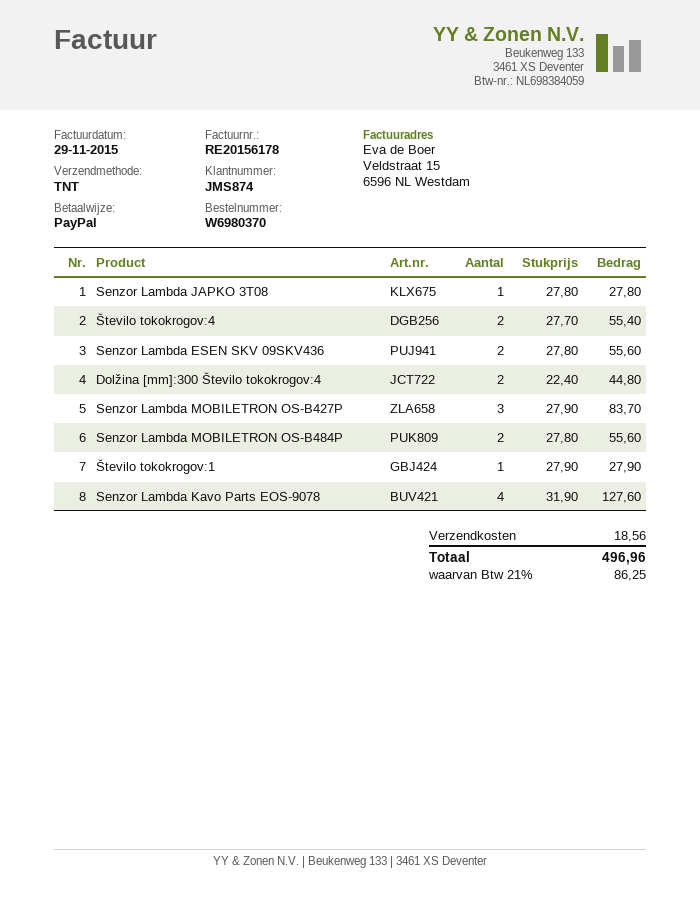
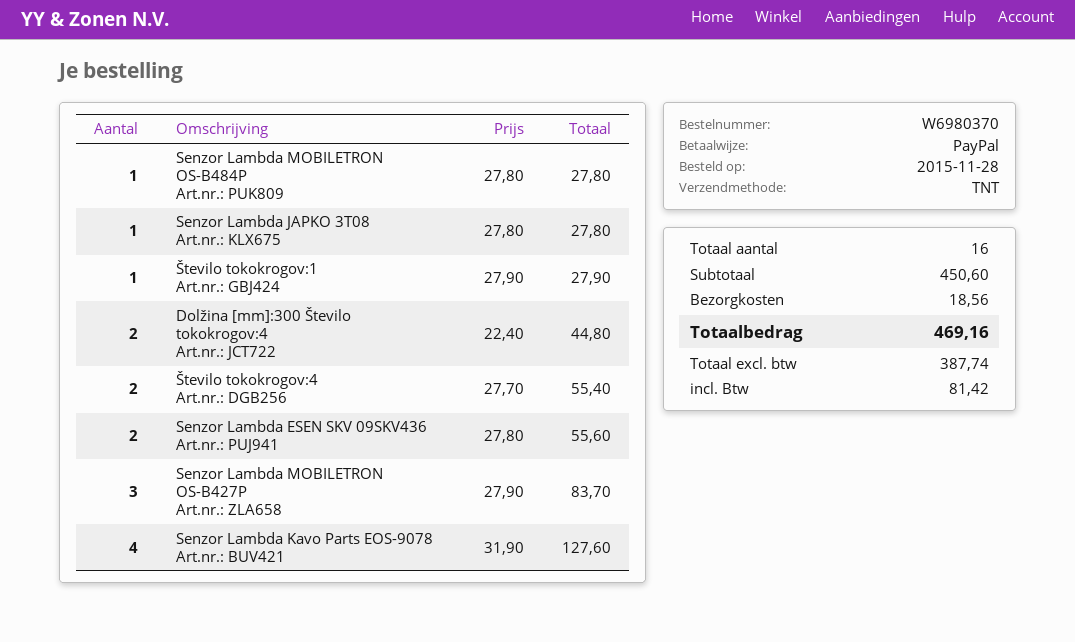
Senzor Lambda MOBILETRON OS-B484P: 2 x 27.80 = 55.60 -> 1 x 27.80 = 27.80
tax: 86.25 -> 81.42
total: 496.96 -> 469.16

